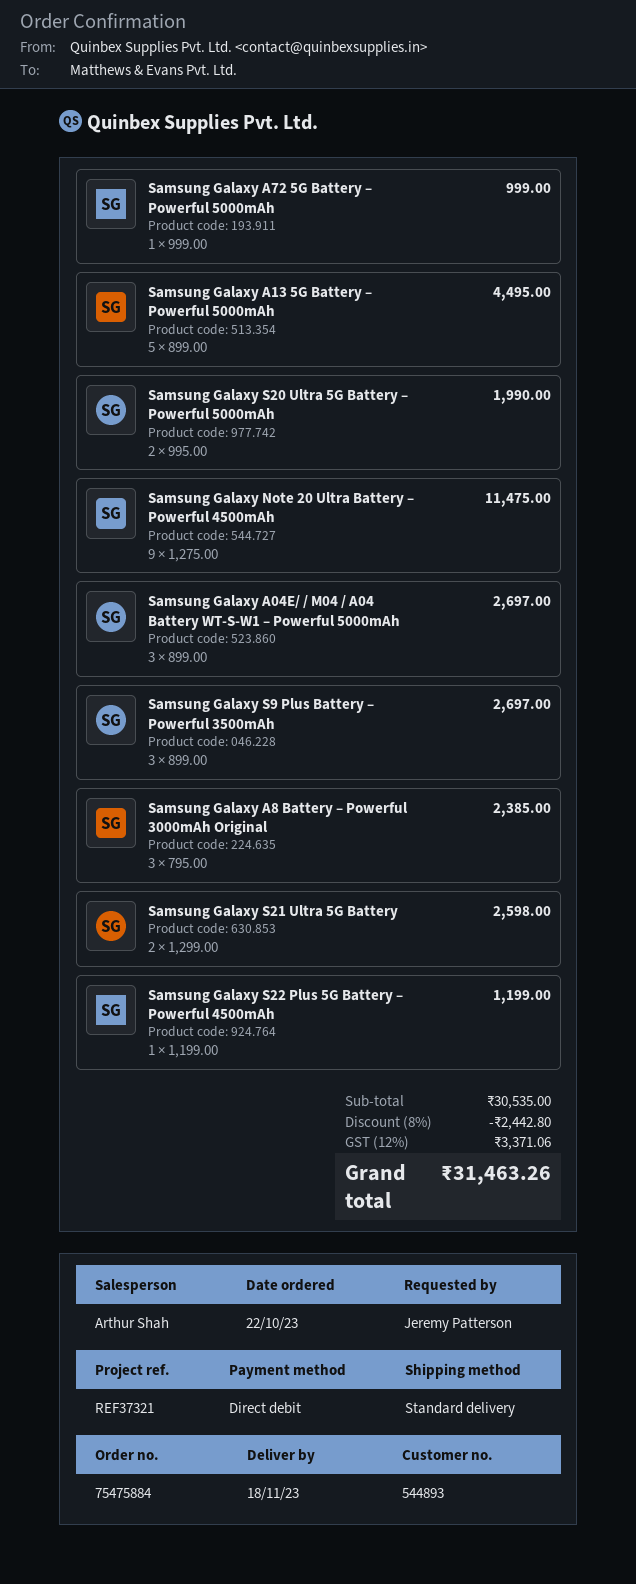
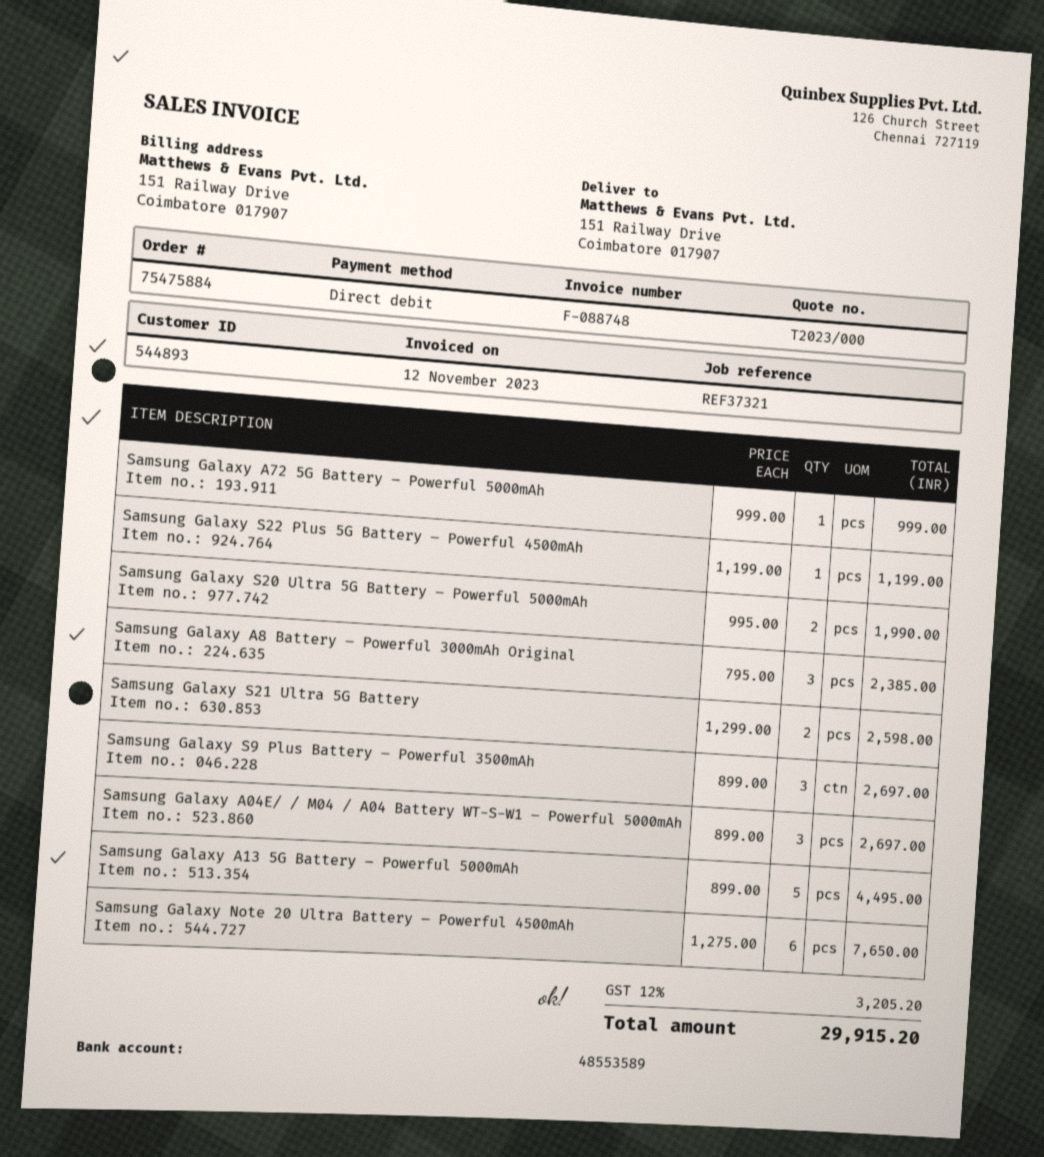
Samsung Galaxy Note 20 Ultra Battery – Powerful 4500mAh: 9 x 1275.00 = 11475.00 -> 6 x 1275.00 = 7650.00
discount: 8% = 2442.80 -> none
tax: 12% = 3371.06 -> 12% = 3205.20
total: 31463.26 -> 29915.20

